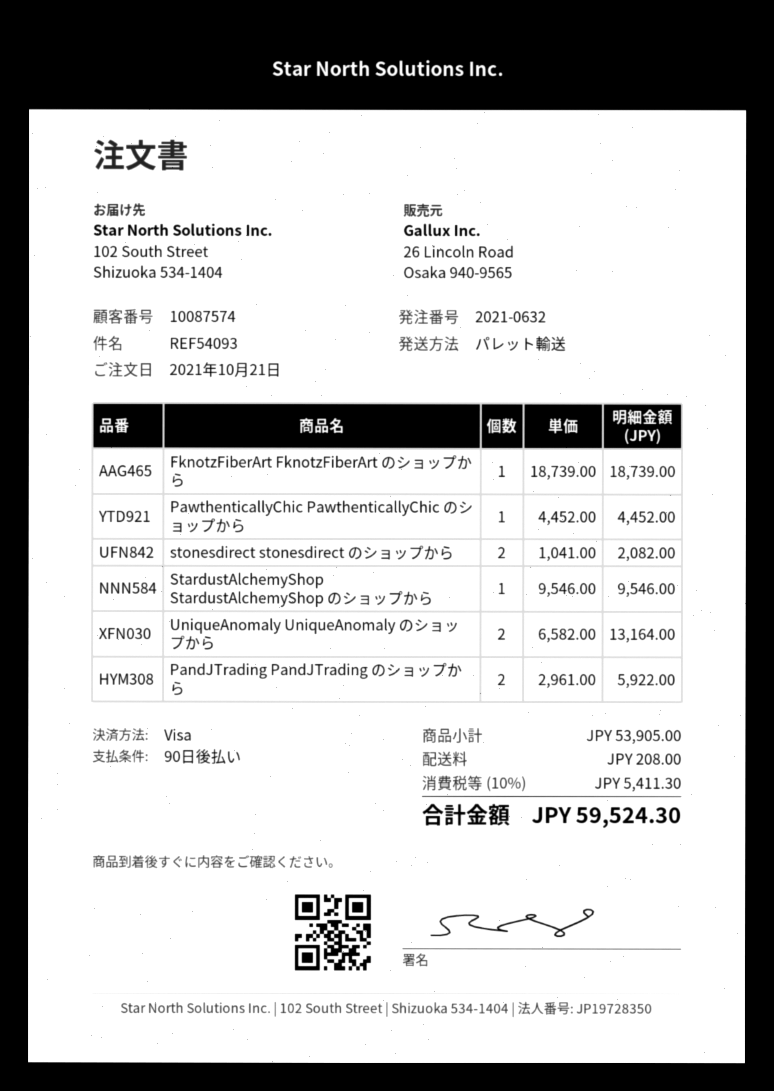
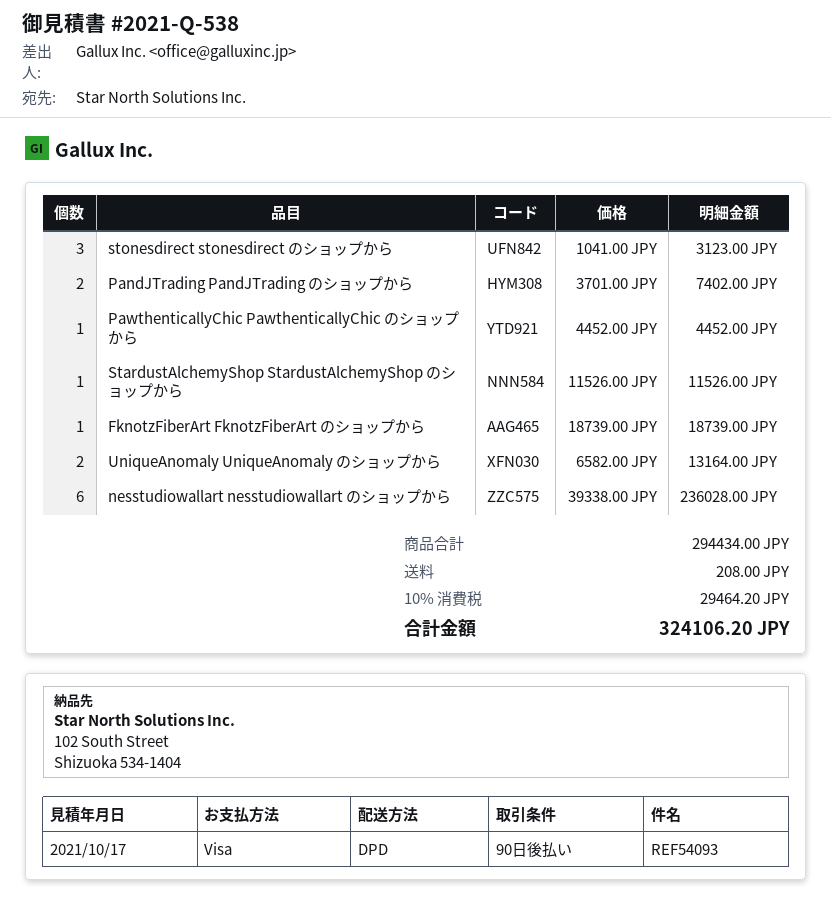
shipping method: pallet freight -> DPD
stonesdirect stonesdirect のショップから: 2 x 1041.00 = 2082.00 -> 3 x 1041.00 = 3123.00
StardustAlchemyShop StardustAlchemyShop のショップから: 1 x 9546.00 = 9546.00 -> 1 x 11526.00 = 11526.00
PandJTrading PandJTrading のショップから: 2 x 2961.00 = 5922.00 -> 2 x 3701.00 = 7402.00
nesstudiowallart nesstudiowallart のショップから: none -> 6 x 39338.00 = 236028.00
subtotal: 53905.00 -> 294434.00
tax: 10% = 5411.30 -> 10% = 29464.20
total: 59524.30 -> 324106.20

